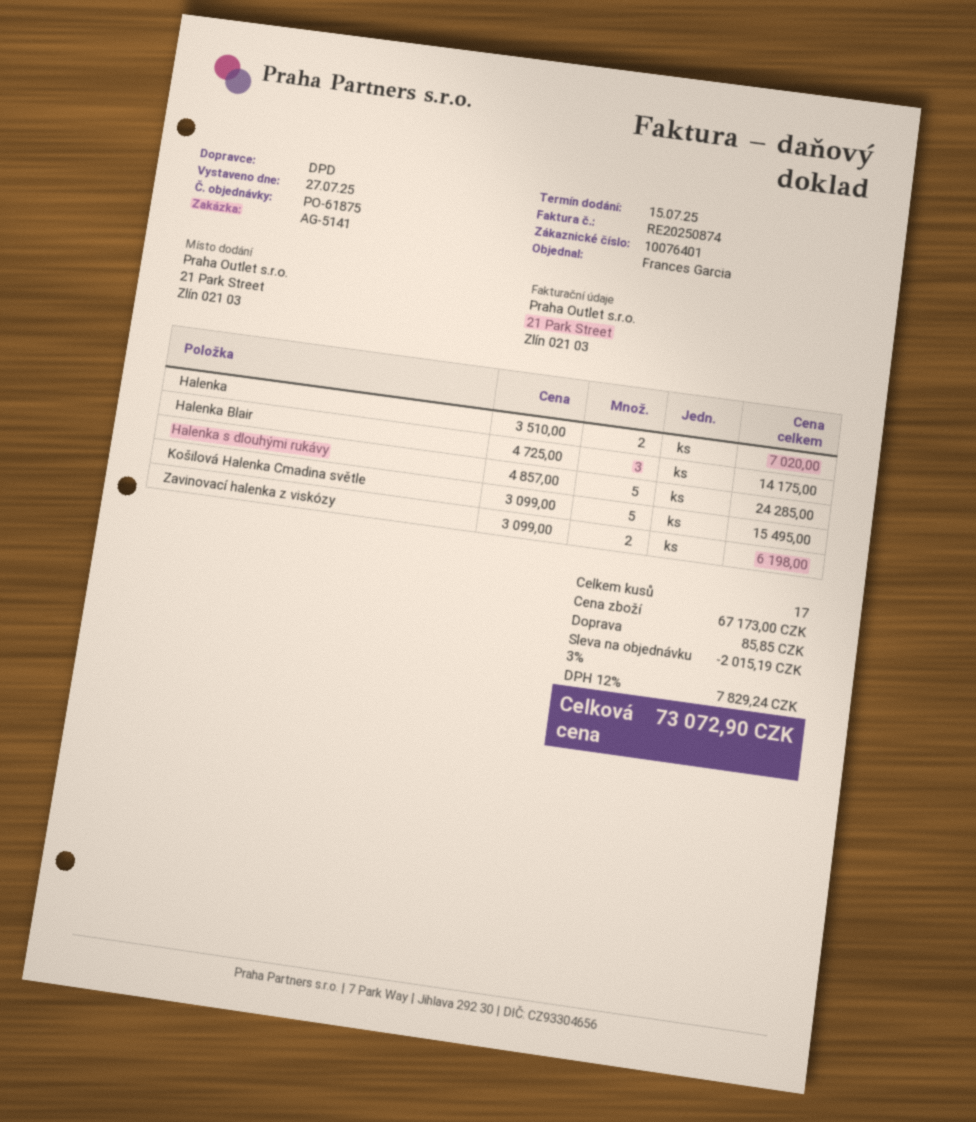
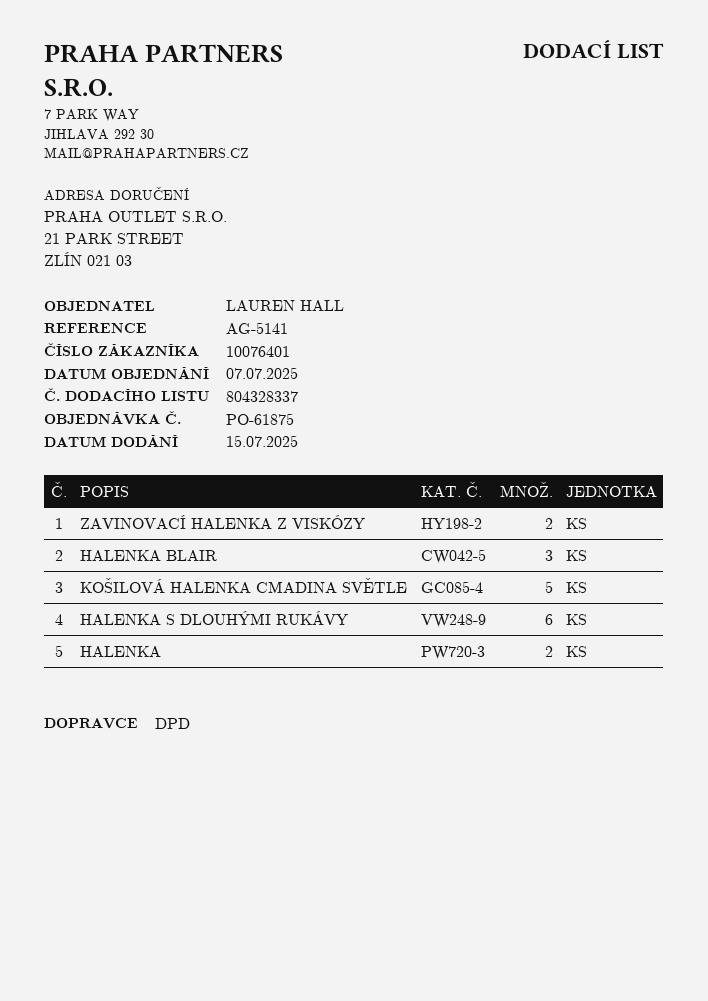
ordered by: Frances Garcia -> LAUREN HALL
Halenka s dlouhými rukávy: 5 -> 6

